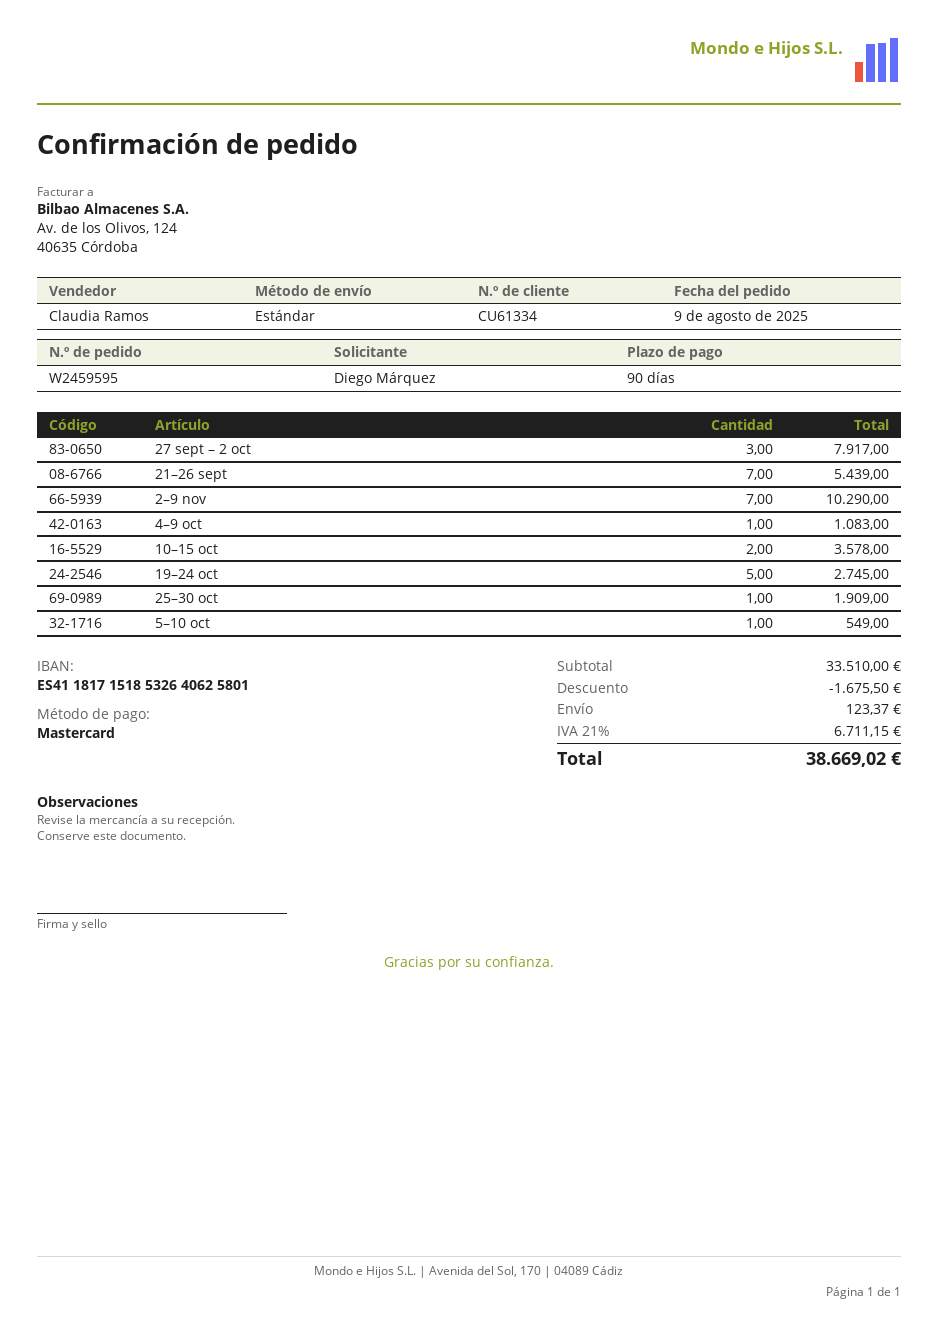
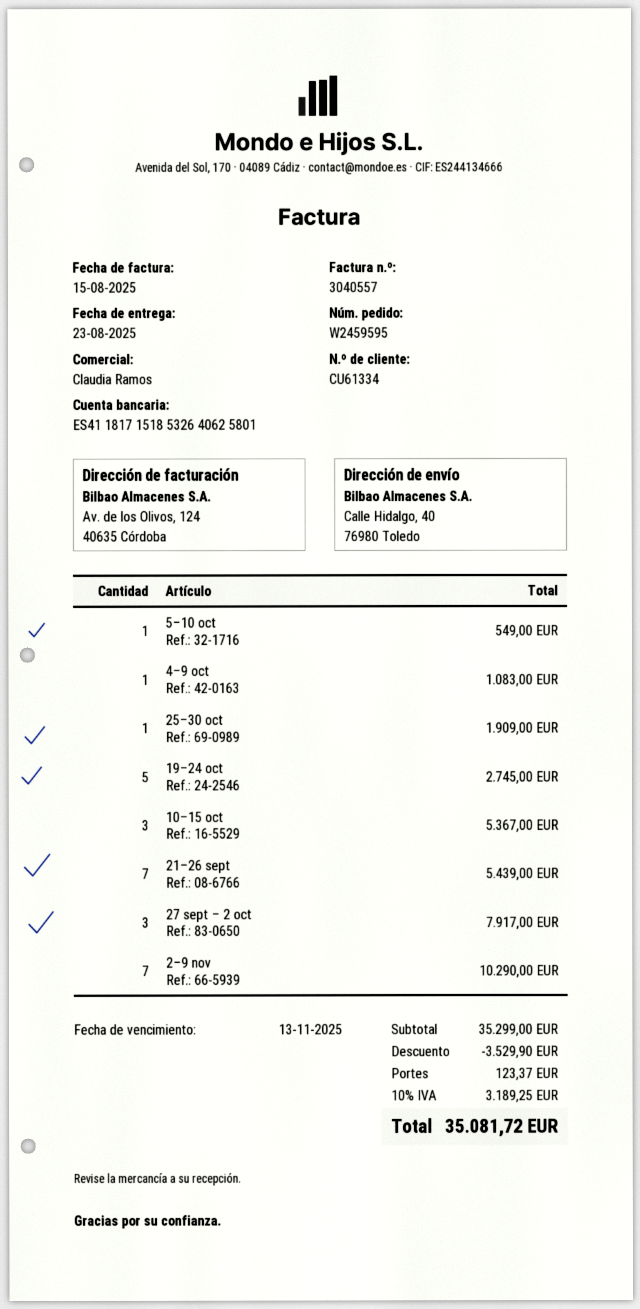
10–15 oct: 2 for 3578.00 -> 3 for 5367.00
subtotal: 33510.00 -> 35299.00
discount: 1675.50 -> 3529.90
tax: 21% = 6711.15 -> 10% = 3189.25
total: 38669.02 -> 35081.72

